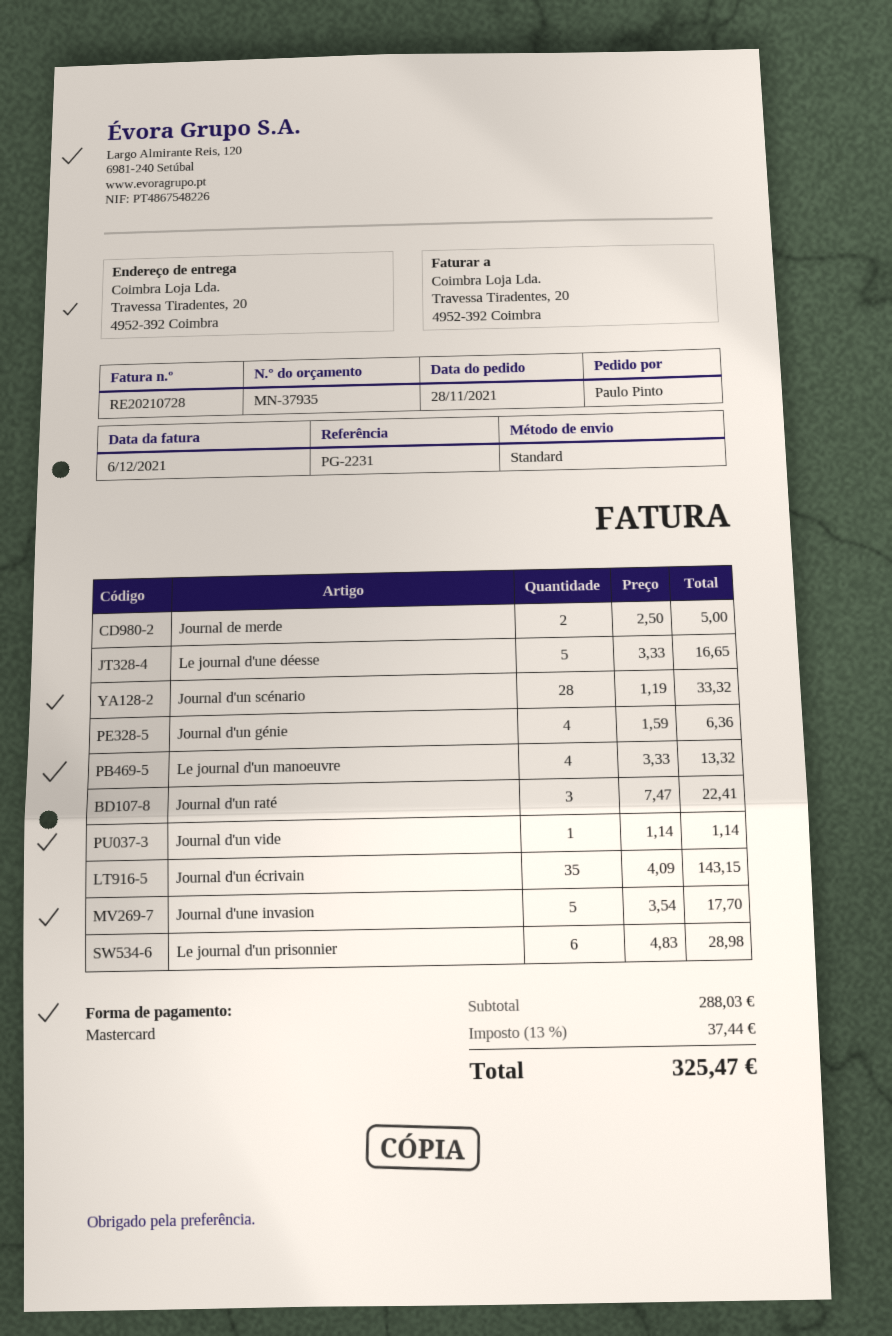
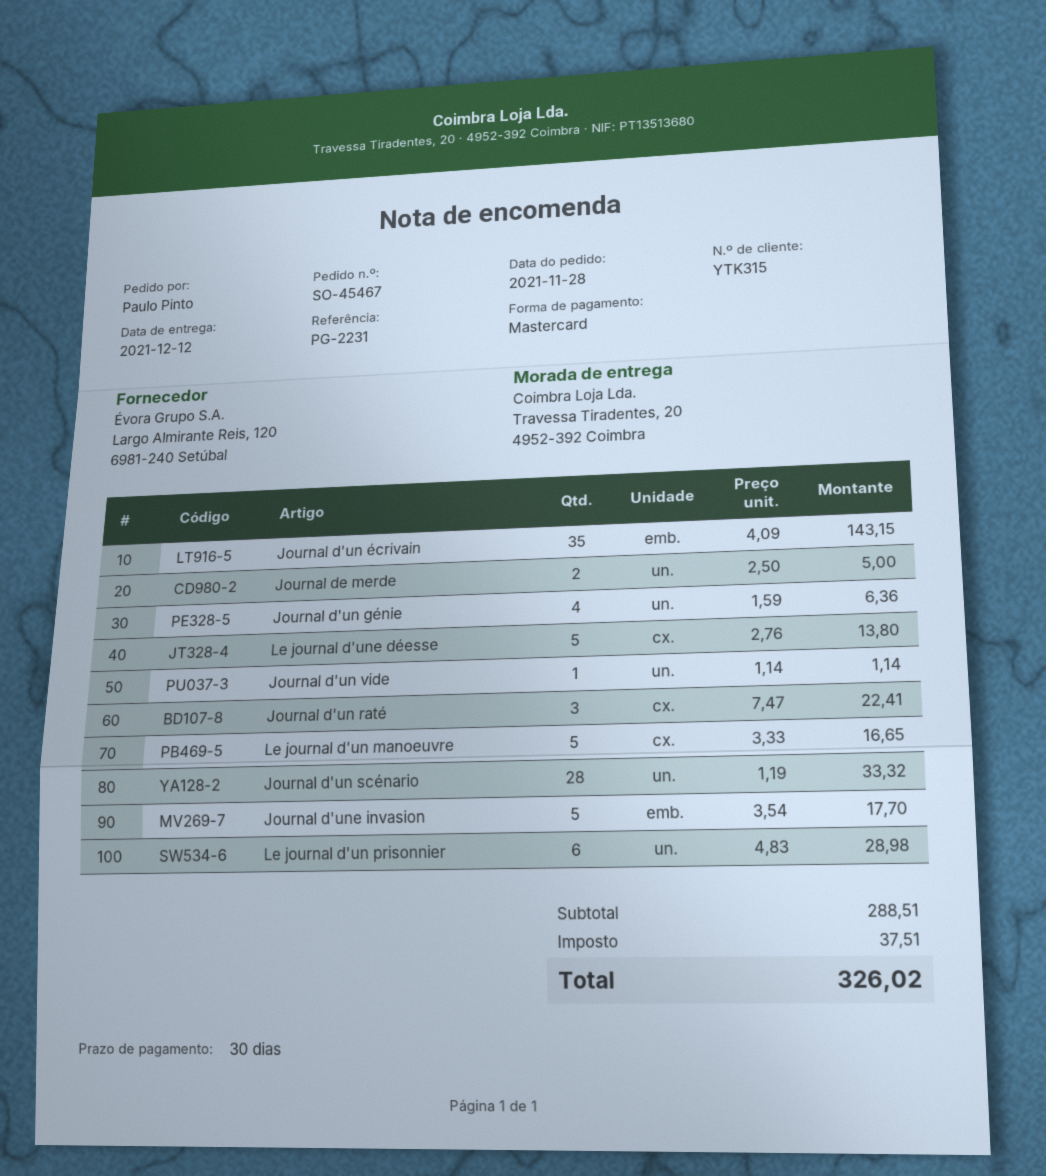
Le journal d'une déesse: 5 x 3.33 = 16.65 -> 5 x 2.76 = 13.80
Le journal d'un manoeuvre: 4 x 3.33 = 13.32 -> 5 x 3.33 = 16.65
subtotal: 288.03 -> 288.51
tax: 37.44 -> 37.51
total: 325.47 -> 326.02

